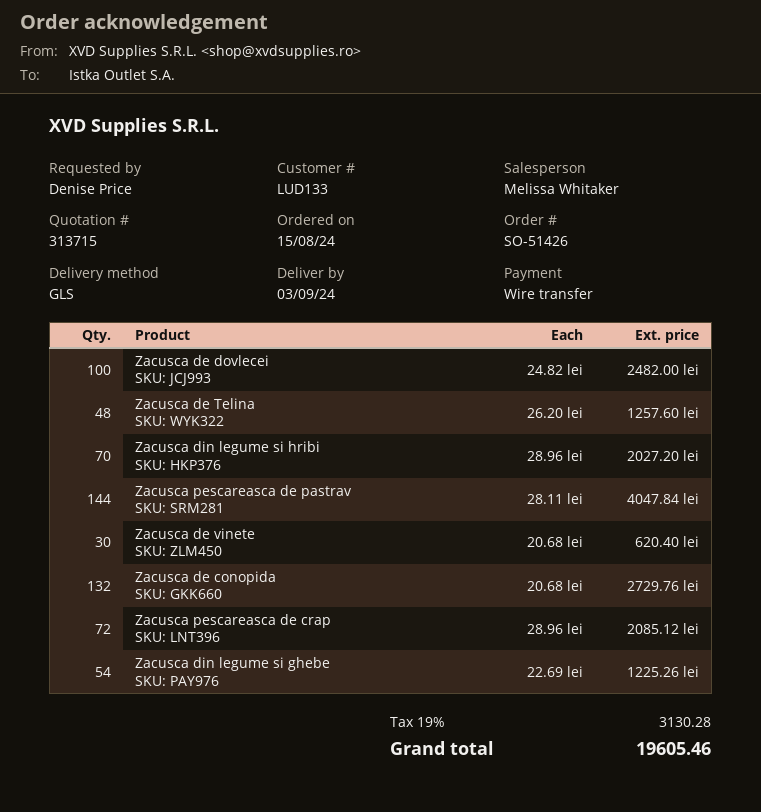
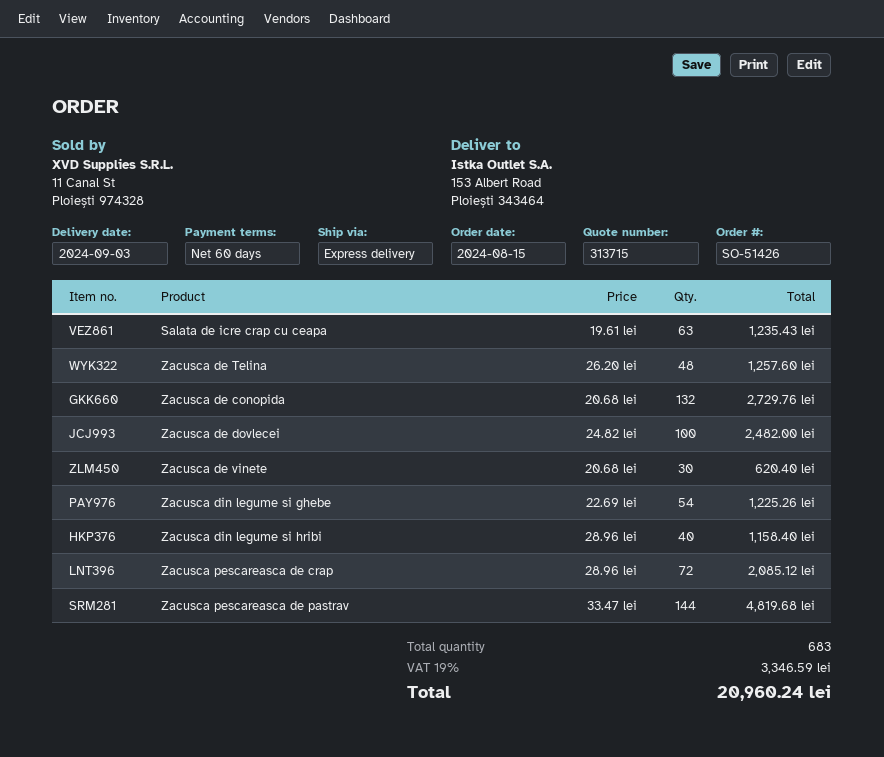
shipping method: GLS -> express
Zacusca din legume si hribi: 70 x 28.96 = 2027.20 -> 40 x 28.96 = 1158.40
Zacusca pescareasca de pastrav: 144 x 28.11 = 4047.84 -> 144 x 33.47 = 4819.68
Salata de icre crap cu ceapa: none -> 63 x 19.61 = 1235.43
tax: 19% = 3130.28 -> 19% = 3346.59
total: 19605.46 -> 20960.24

